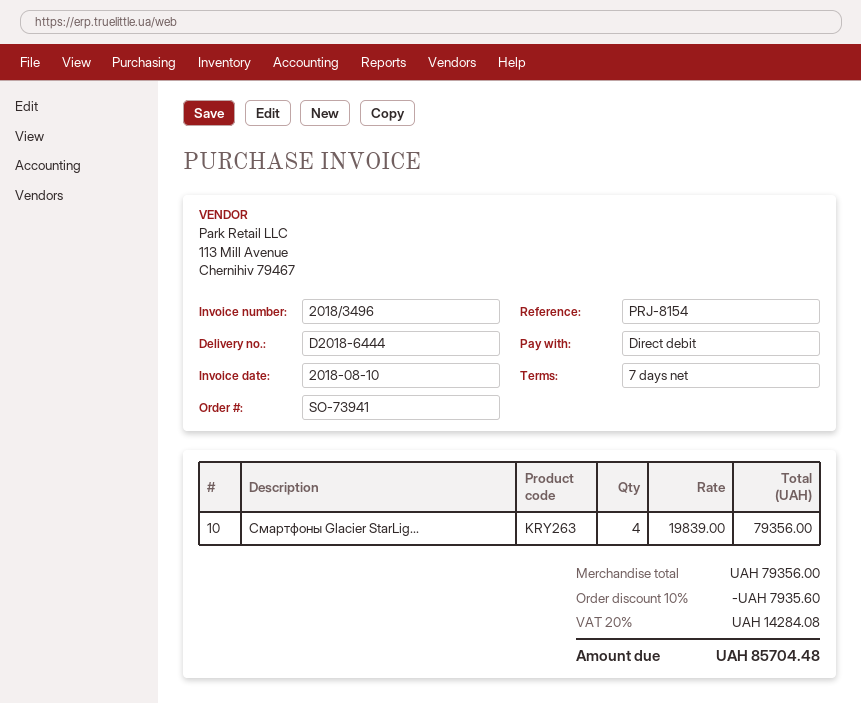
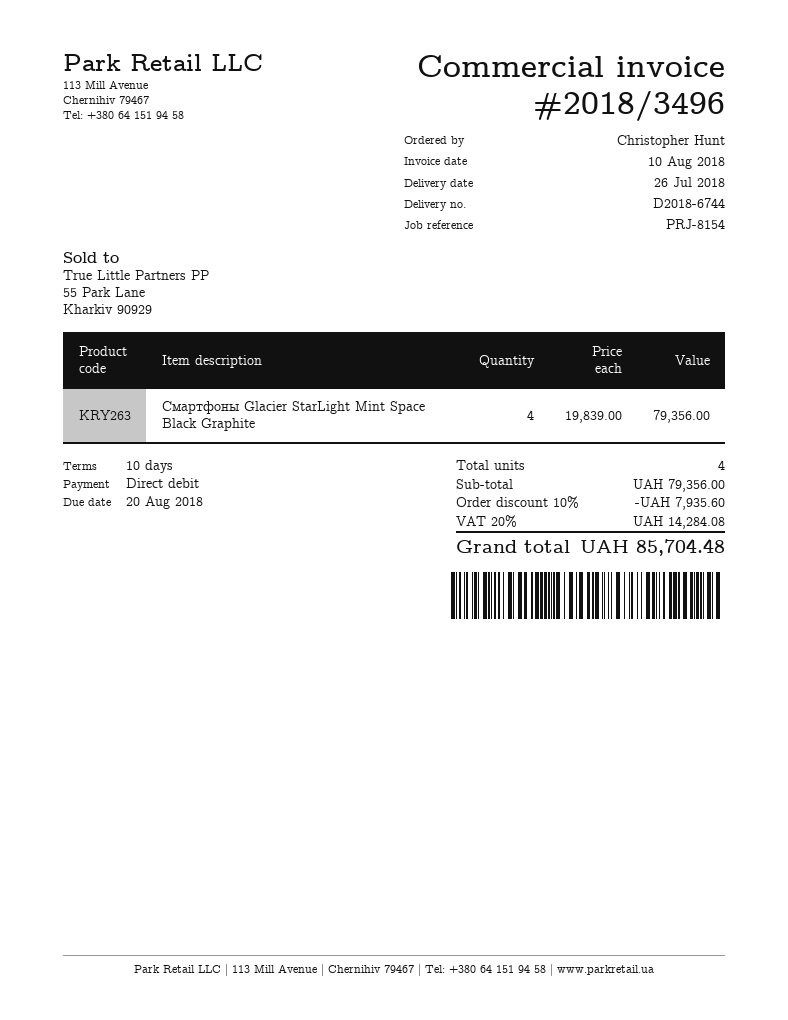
delivery note number: D2018-6444 -> D2018-6744
payment terms: 7 days -> 10 days

